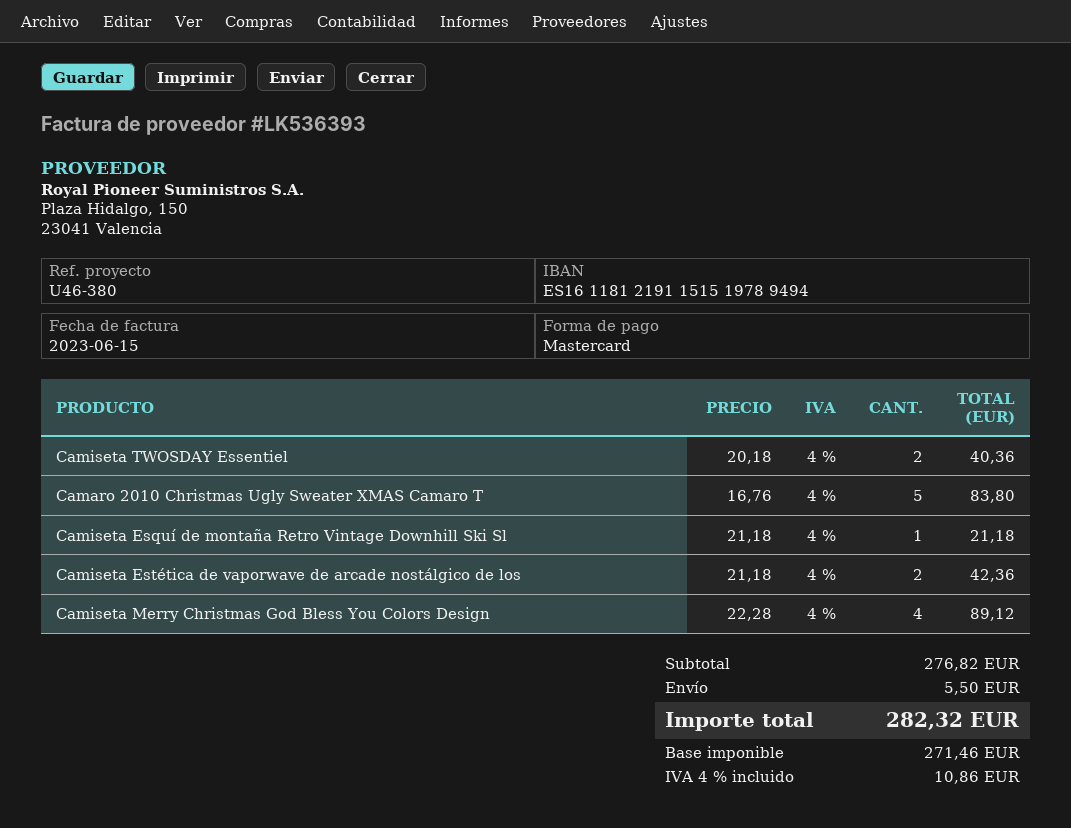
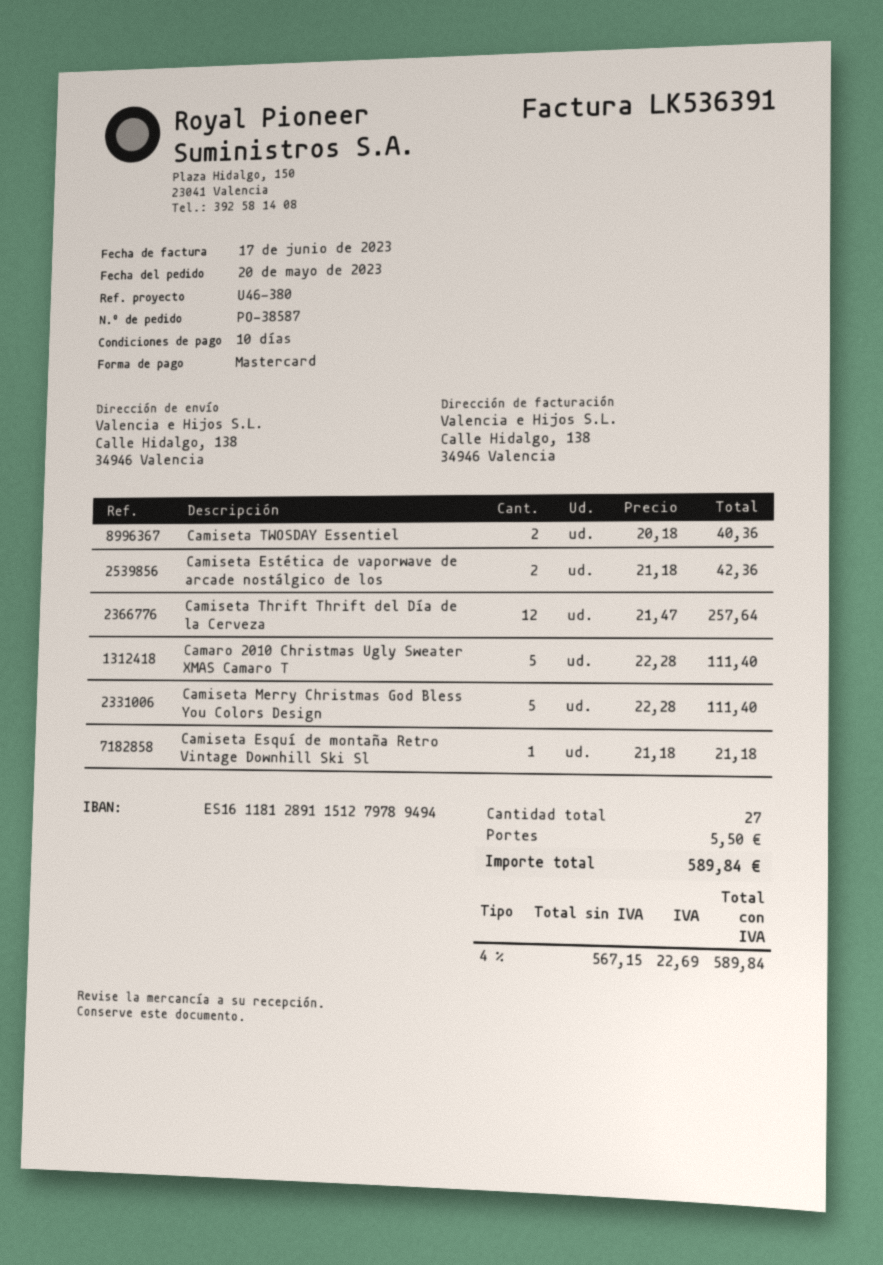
invoice number: LK536393 -> LK536391
invoice date: 2023-06-15 -> 2023-06-17
bank account: ES1611812191151519789494 -> ES1611812891151279789494
Camaro 2010 Christmas Ugly Sweater XMAS Camaro T: 5 x 16.76 = 83.80 -> 5 x 22.28 = 111.40
Camiseta Merry Christmas God Bless You Colors Design: 4 x 22.28 = 89.12 -> 5 x 22.28 = 111.40
Camiseta Thrift Thrift del Día de la Cerveza: none -> 12 x 21.47 = 257.64
net: 271.46 -> 567.15
tax: 4% = 10.86 -> 4% = 22.69
total: 282.32 -> 589.84

